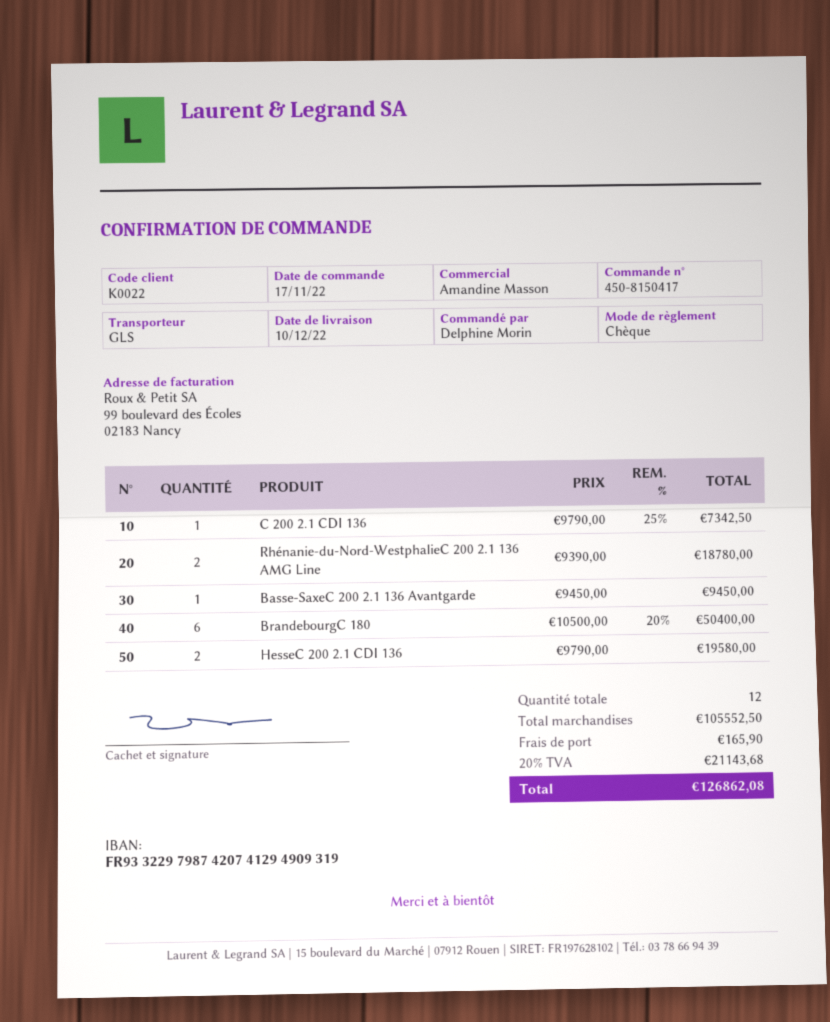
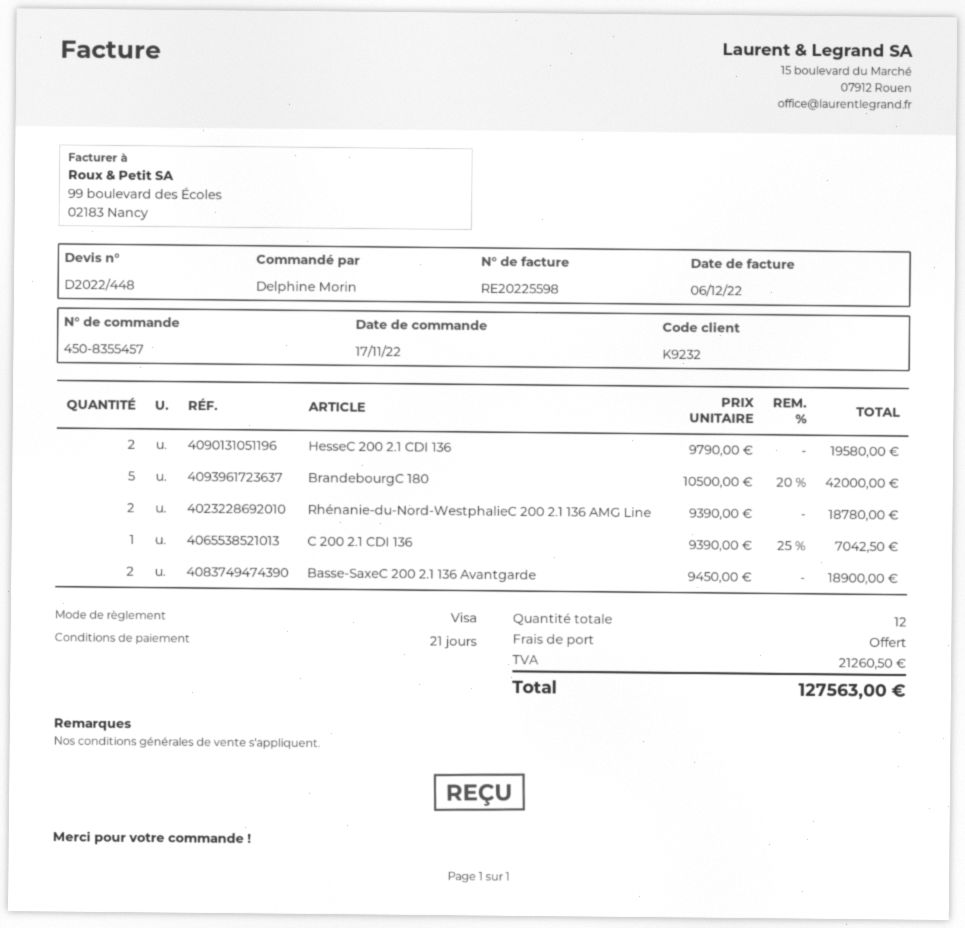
order number: 450-8150417 -> 450-8355457
customer number: K0022 -> K9232
payment method: cheque -> Visa
C 200 2.1 CDI 136: 1 x 9790.00 - 25% = 7342.50 -> 1 x 9390.00 - 25% = 7042.50
Basse-SaxeC 200 2.1 136 Avantgarde: 1 x 9450.00 = 9450.00 -> 2 x 9450.00 = 18900.00
BrandebourgC 180: 6 x 10500.00 - 20% = 50400.00 -> 5 x 10500.00 - 20% = 42000.00
shipping: 165.90 -> 0.00
tax: 21143.68 -> 21260.50
total: 126862.08 -> 127563.00

